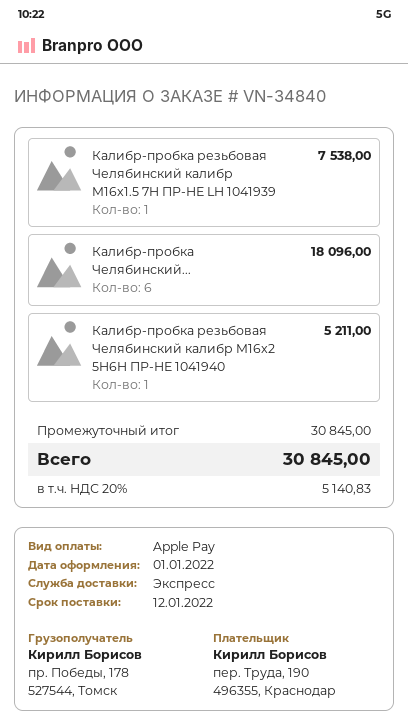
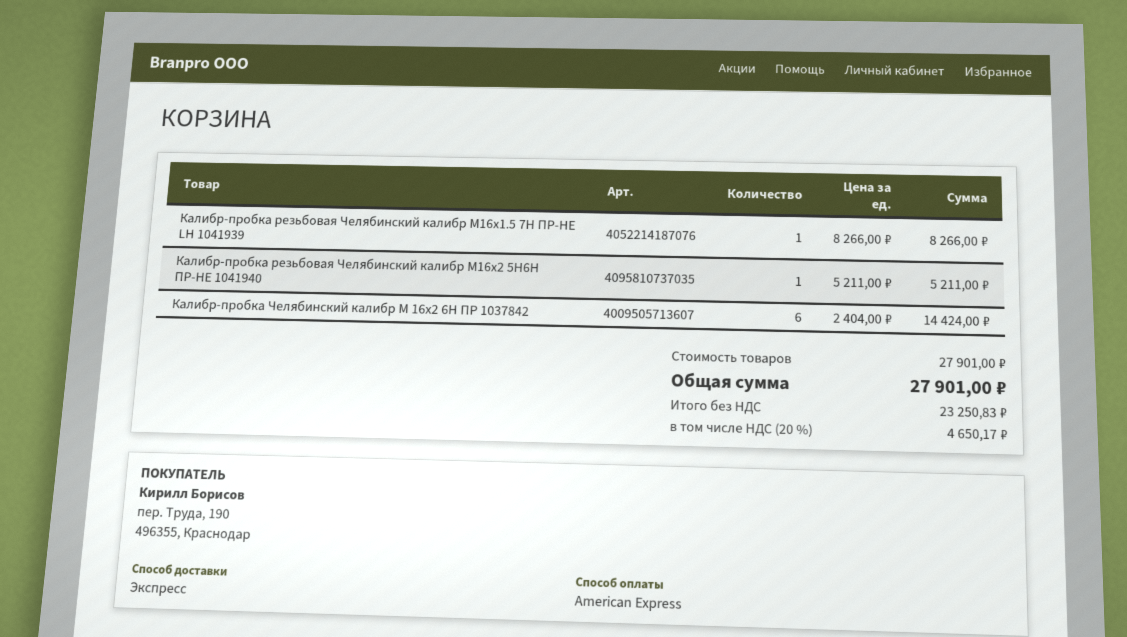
payment method: Apple Pay -> American Express
Калибр-пробка резьбовая Челябинский калибр M16x1.5 7H ПР-НЕ LH 1041939: 1 for 7538.00 -> 1 for 8266.00
Калибр-пробка Челябинский...: 6 for 18096.00 -> 6 for 14424.00
subtotal: 30845.00 -> 27901.00
tax: 20% = 5140.83 -> 20% = 4650.17
total: 30845.00 -> 27901.00

